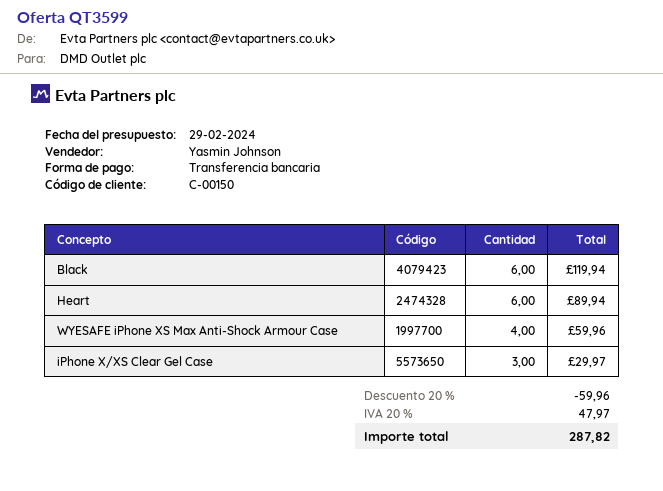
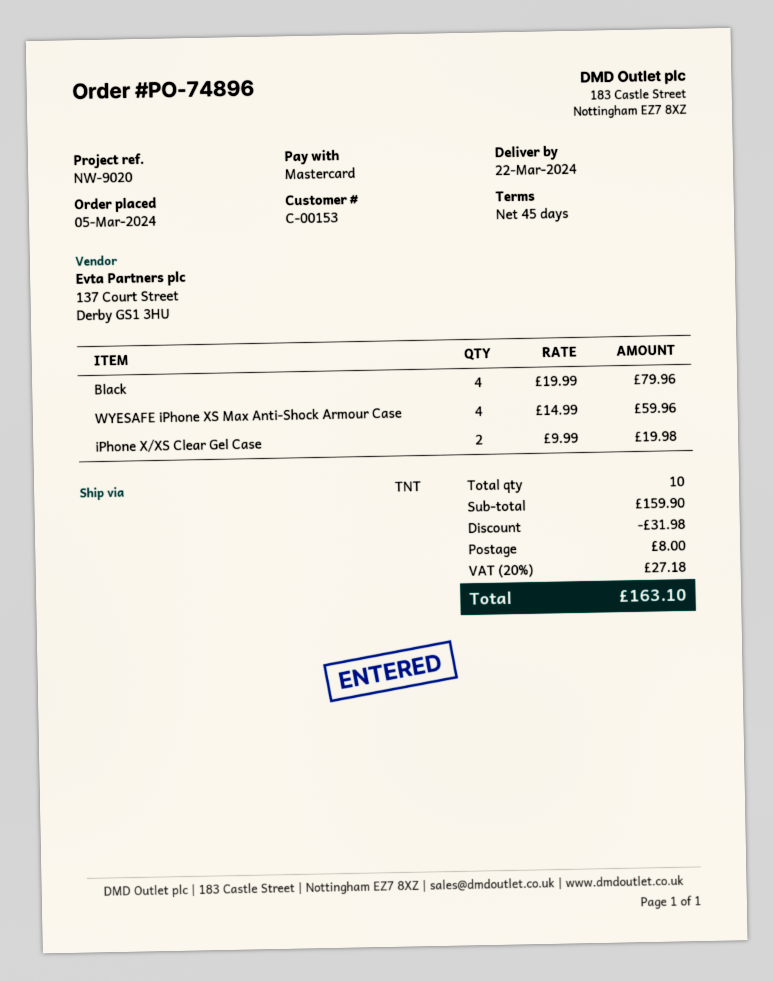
customer number: C-00150 -> C-00153
payment method: bank transfer -> Mastercard
Black: 6 for 119.94 -> 4 for 79.96
Heart: 6 for 89.94 -> none
iPhone X/XS Clear Gel Case: 3 for 29.97 -> 2 for 19.98
discount: 59.96 -> 31.98
shipping: none -> 8.00
tax: 20% = 47.97 -> 20% = 27.18
total: 287.82 -> 163.10

